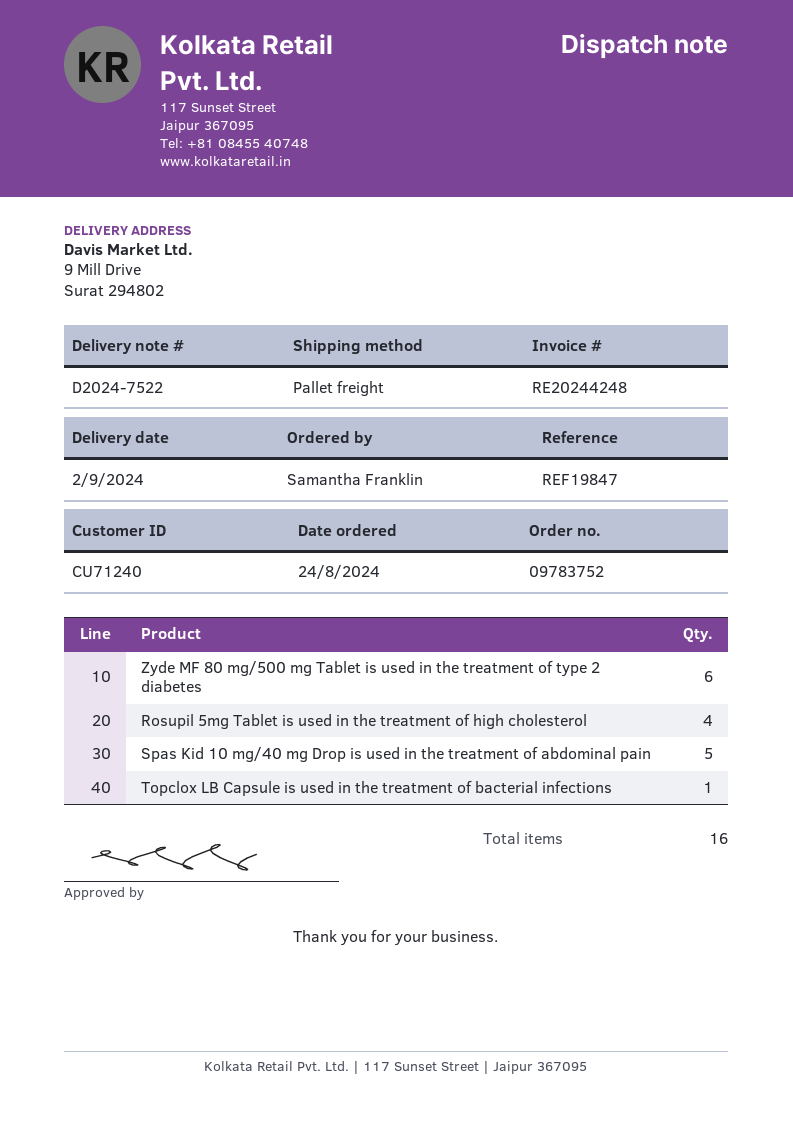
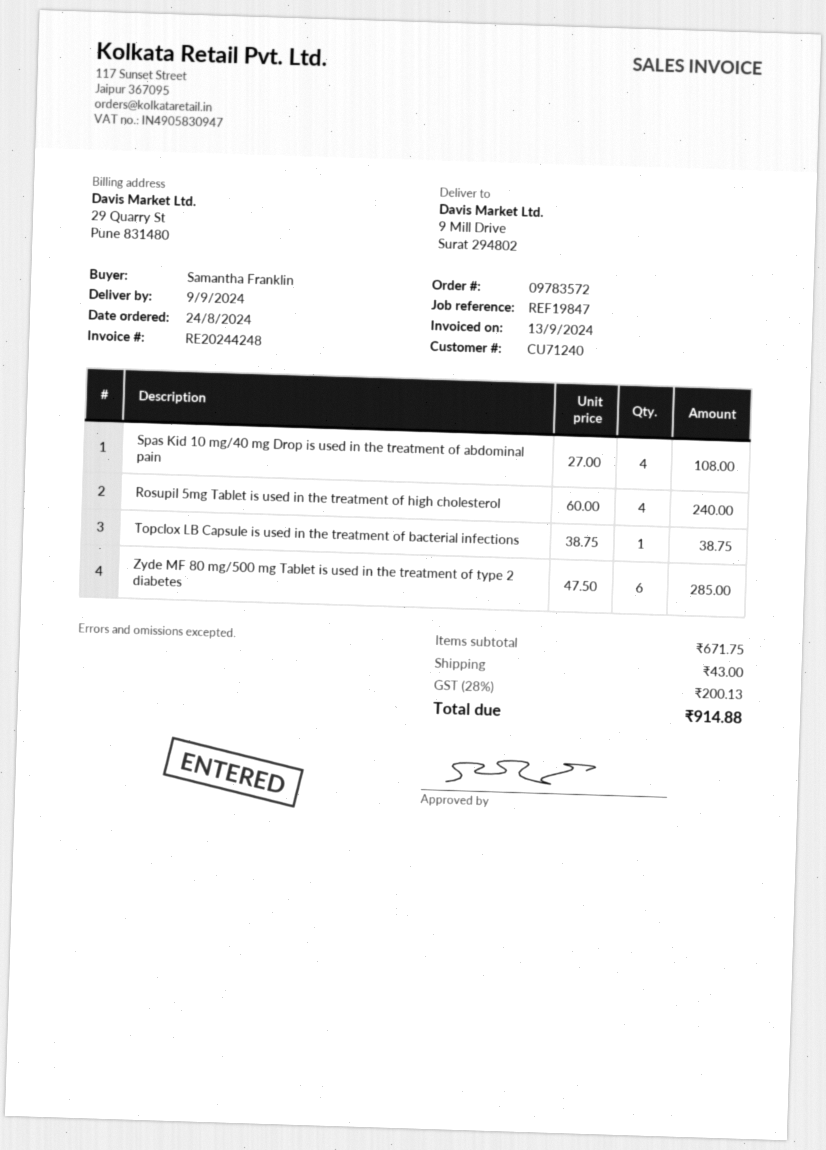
order number: 09783752 -> 09783572
delivery date: 2024-09-02 -> 2024-09-09
Spas Kid 10 mg/40 mg Drop is used in the treatment of abdominal pain: 5 -> 4

